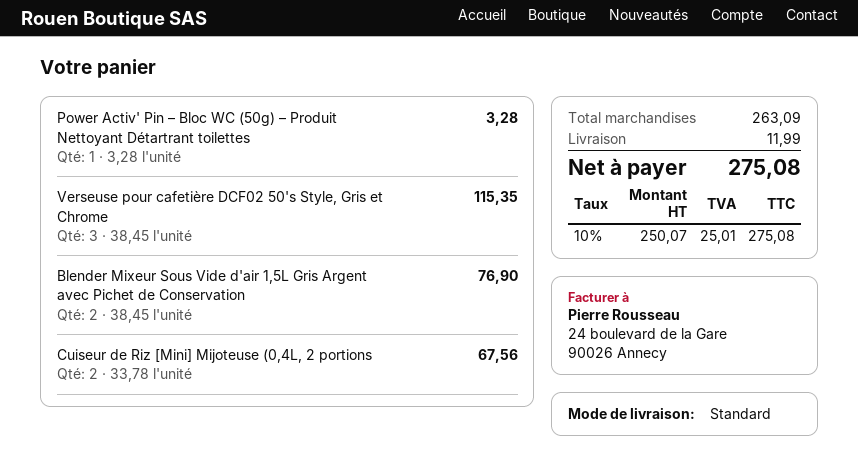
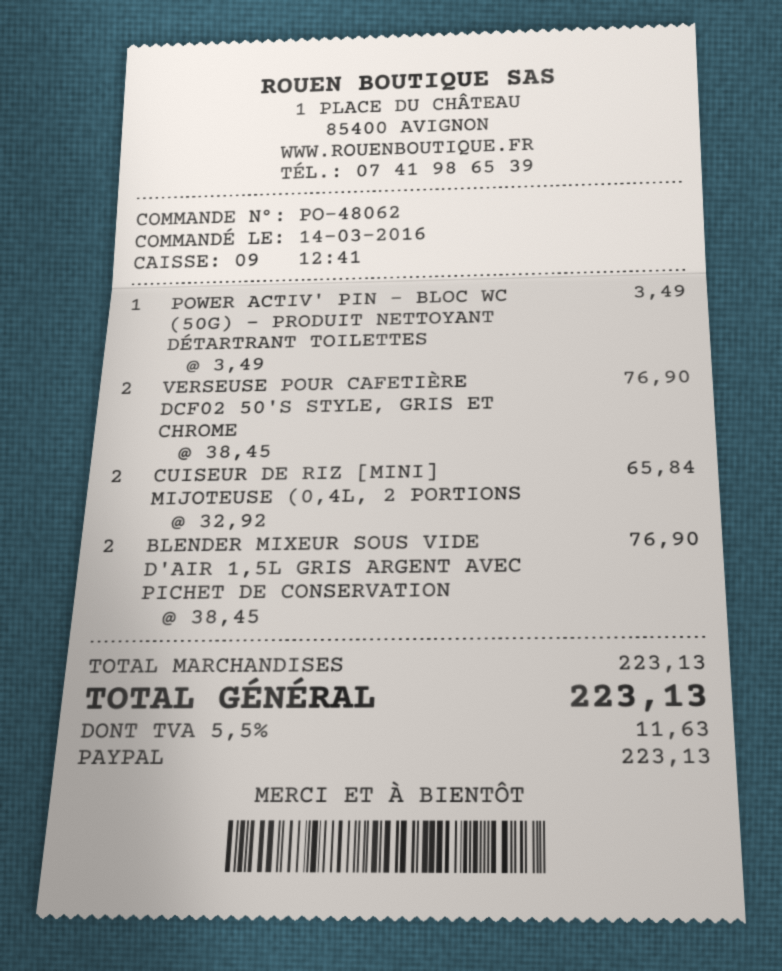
Power Activ' Pin – Bloc WC (50g) – Produit Nettoyant Détartrant toilettes: 1 x 3.28 = 3.28 -> 1 x 3.49 = 3.49
Verseuse pour cafetière DCF02 50's Style, Gris et Chrome: 3 x 38.45 = 115.35 -> 2 x 38.45 = 76.90
Cuiseur de Riz [Mini] Mijoteuse (0,4L, 2 portions: 2 x 33.78 = 67.56 -> 2 x 32.92 = 65.84
subtotal: 263.09 -> 223.13
shipping: 11.99 -> none
tax: 10% = 25.01 -> 5.5% = 11.63
total: 275.08 -> 223.13

